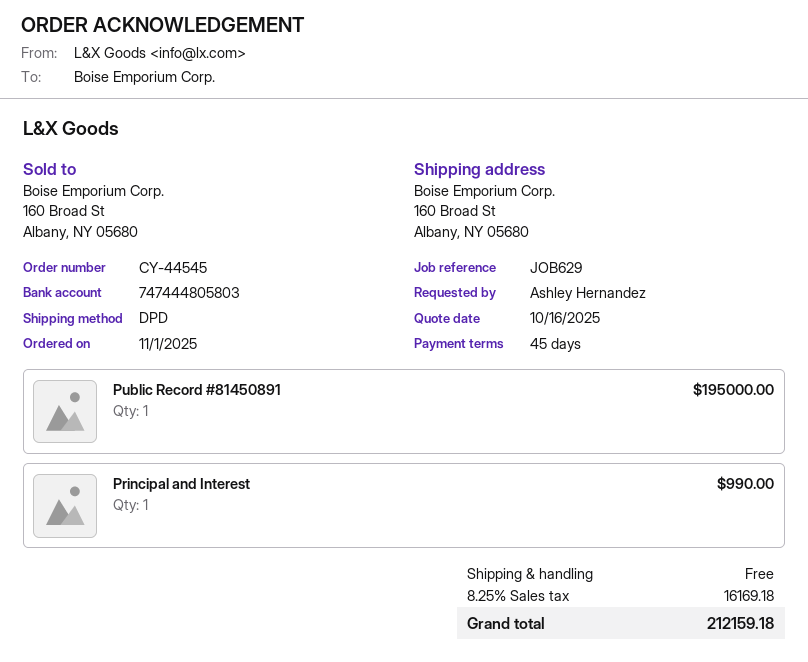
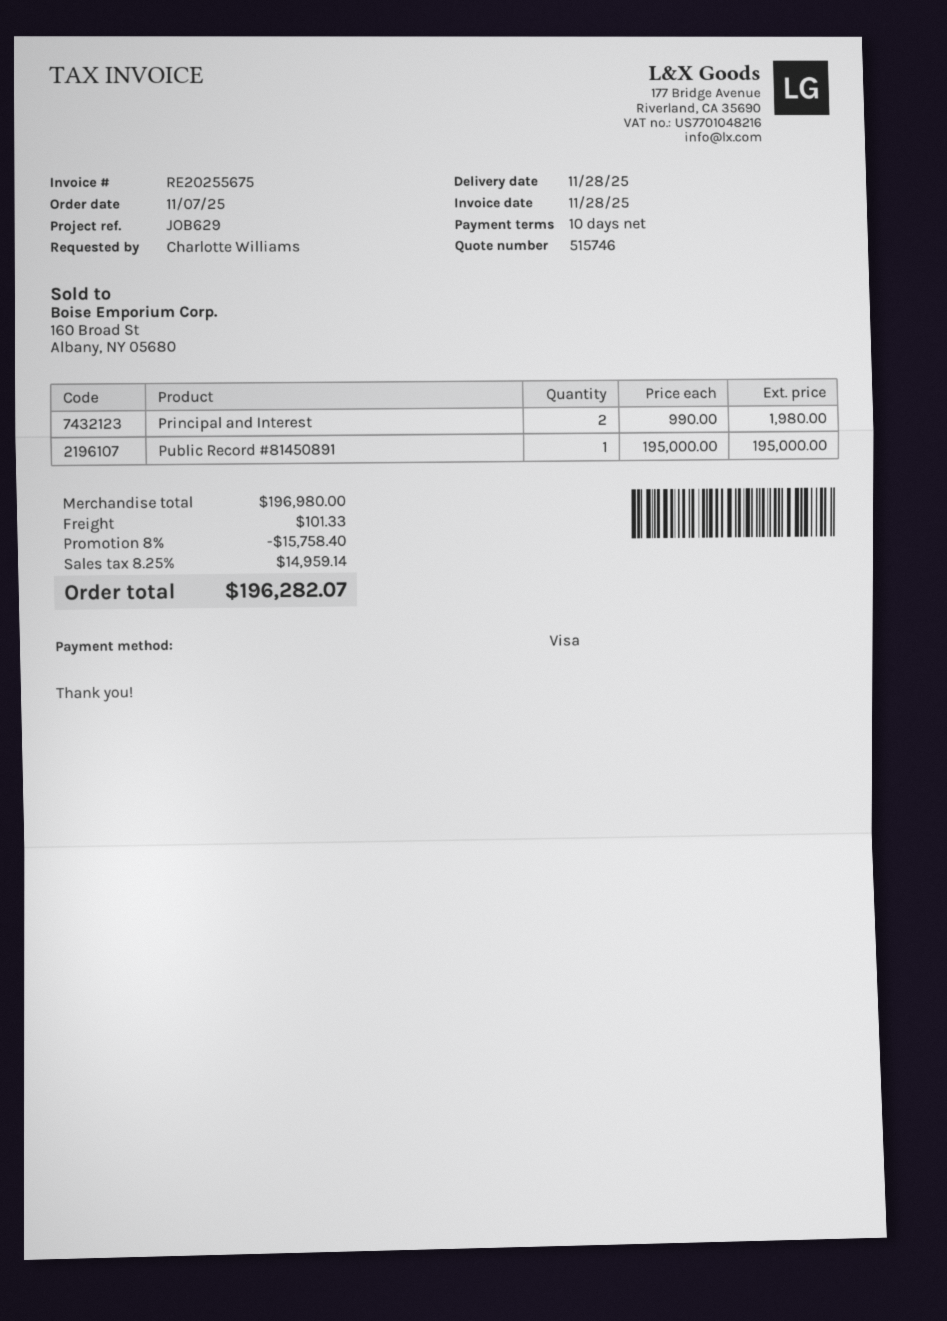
order date: 2025-11-01 -> 2025-11-07
payment terms: 45 days -> 10 days
ordered by: Ashley Hernandez -> Charlotte Williams
Principal and Interest: 1 for 990.00 -> 2 for 1980.00
discount: none -> 8% = 15758.40
shipping: 0.00 -> 101.33
tax: 8.25% = 16169.18 -> 8.25% = 14959.14
total: 212159.18 -> 196282.07

